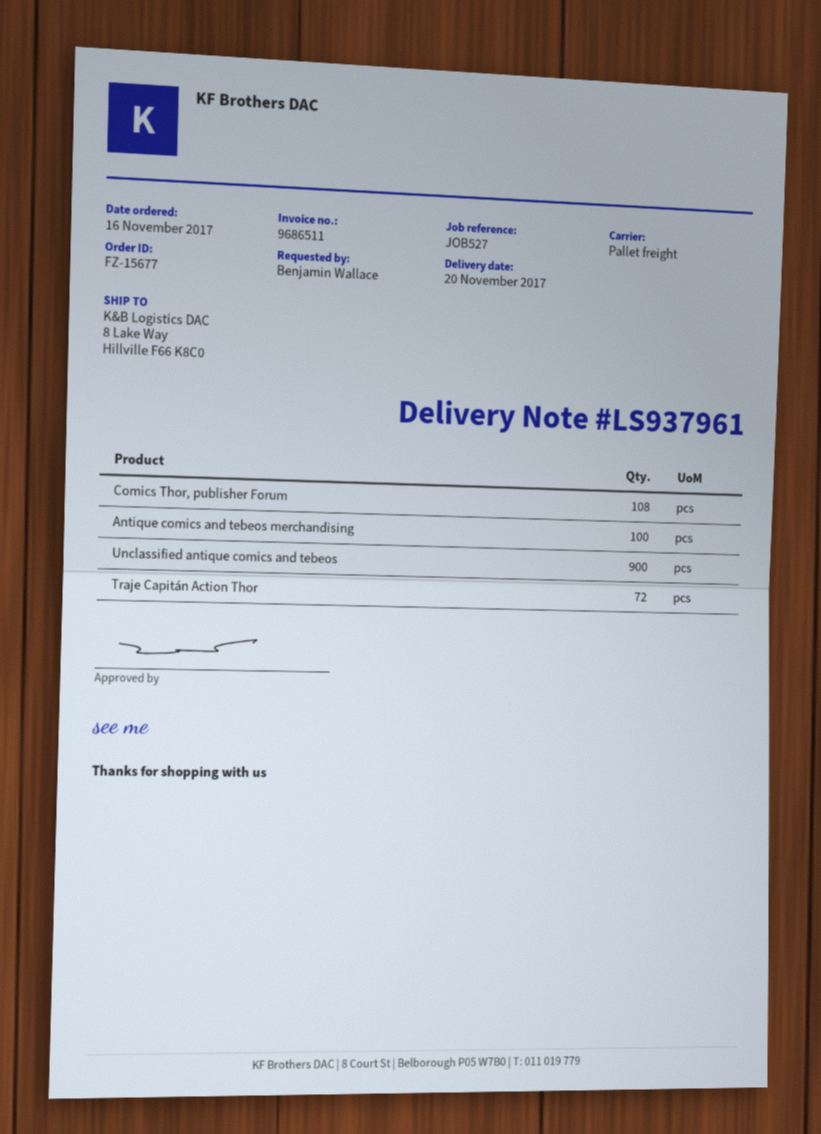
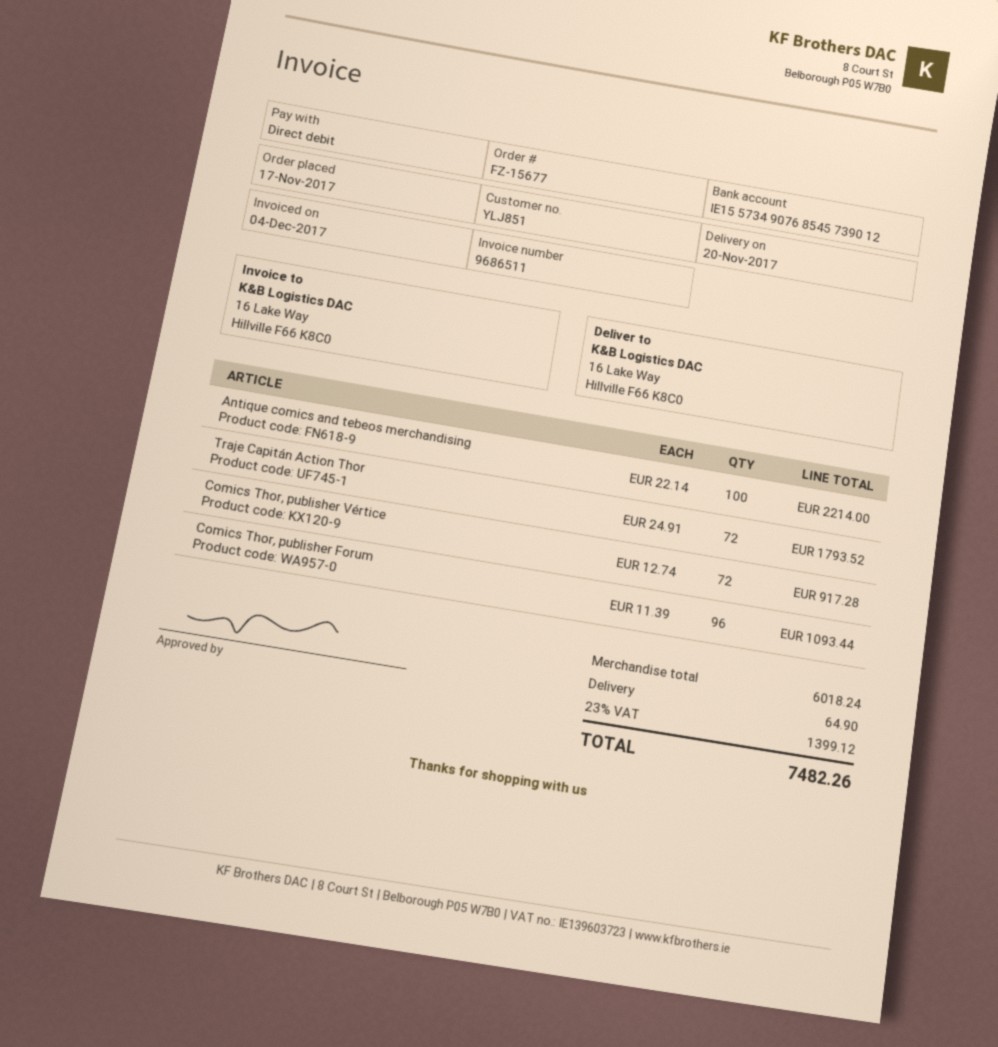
order date: 2017-11-16 -> 2017-11-17
ship to: 8 Lake Way, Hillville F66 K8C0 -> 16 Lake Way, Hillville F66 K8C0
Comics Thor, publisher Forum: 108 -> 96
Unclassified antique comics and tebeos: 900 -> none
Comics Thor, publisher Vértice: none -> 72

